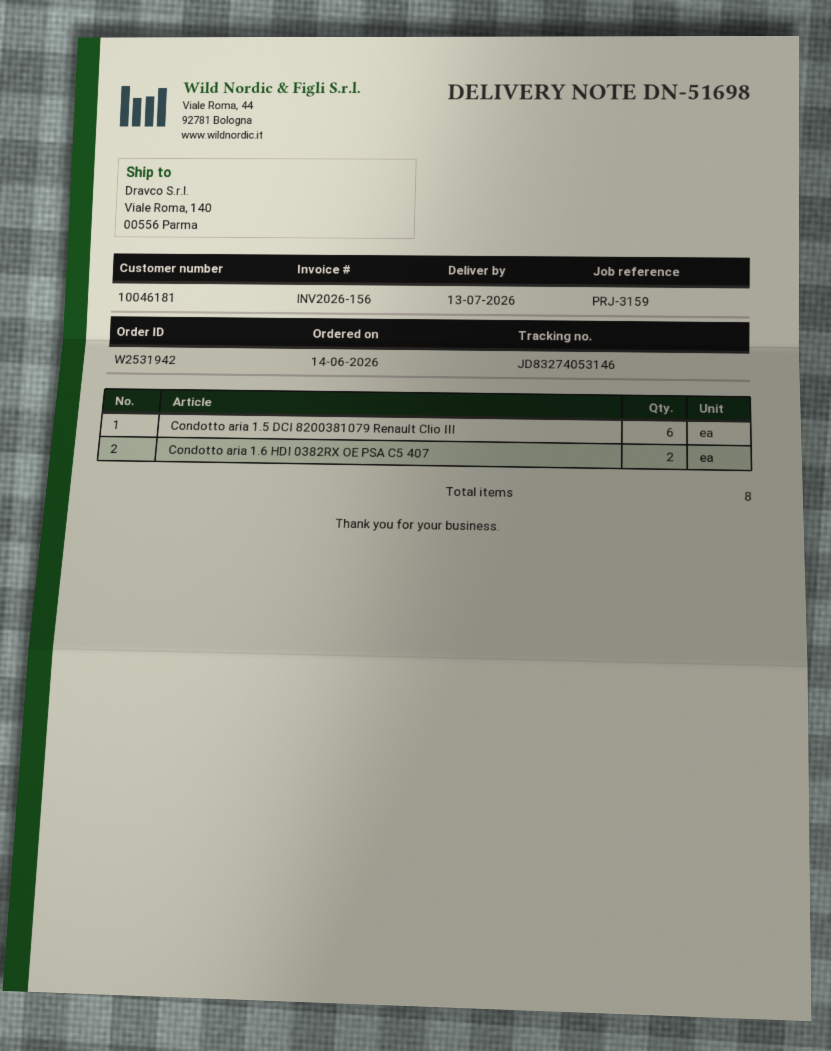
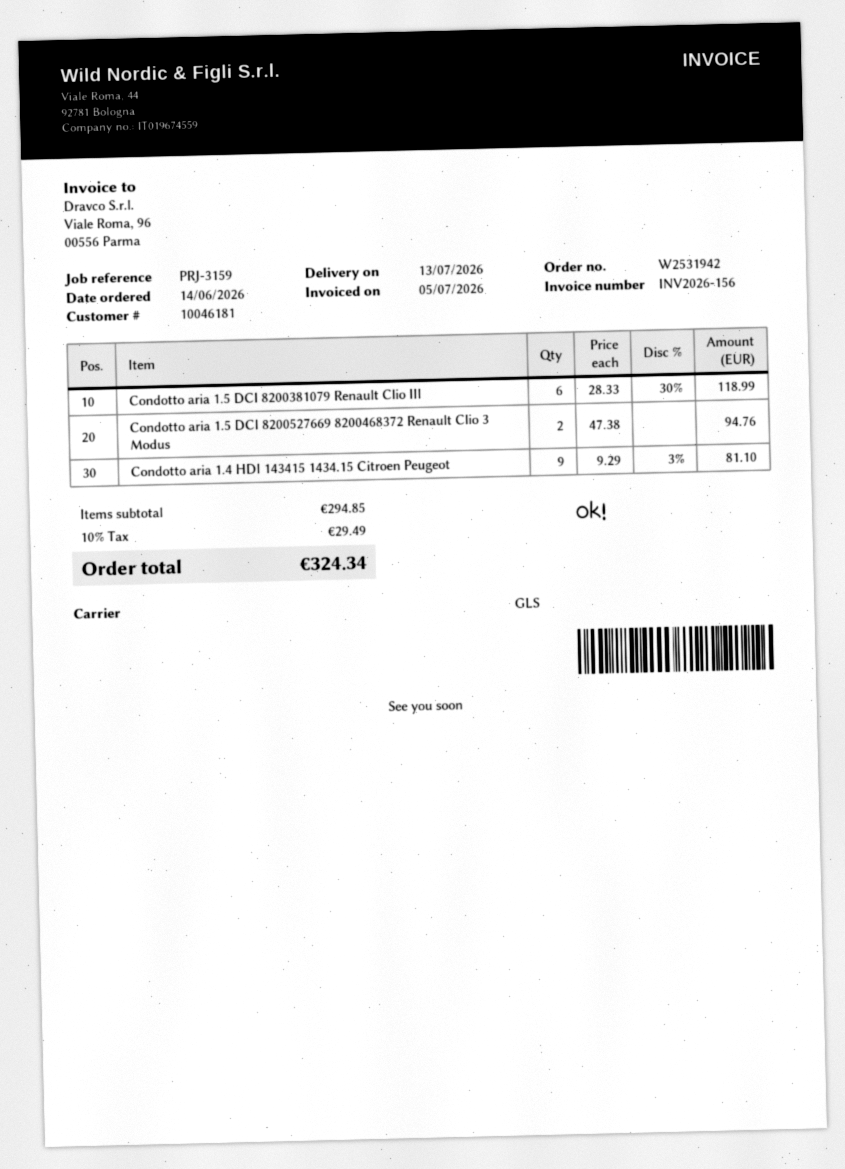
Condotto aria 1.6 HDI 0382RX OE PSA C5 407: 2 -> none
Condotto aria 1.5 DCI 8200527669 8200468372 Renault Clio 3 Modus: none -> 2
Condotto aria 1.4 HDI 143415 1434.15 Citroen Peugeot: none -> 9

